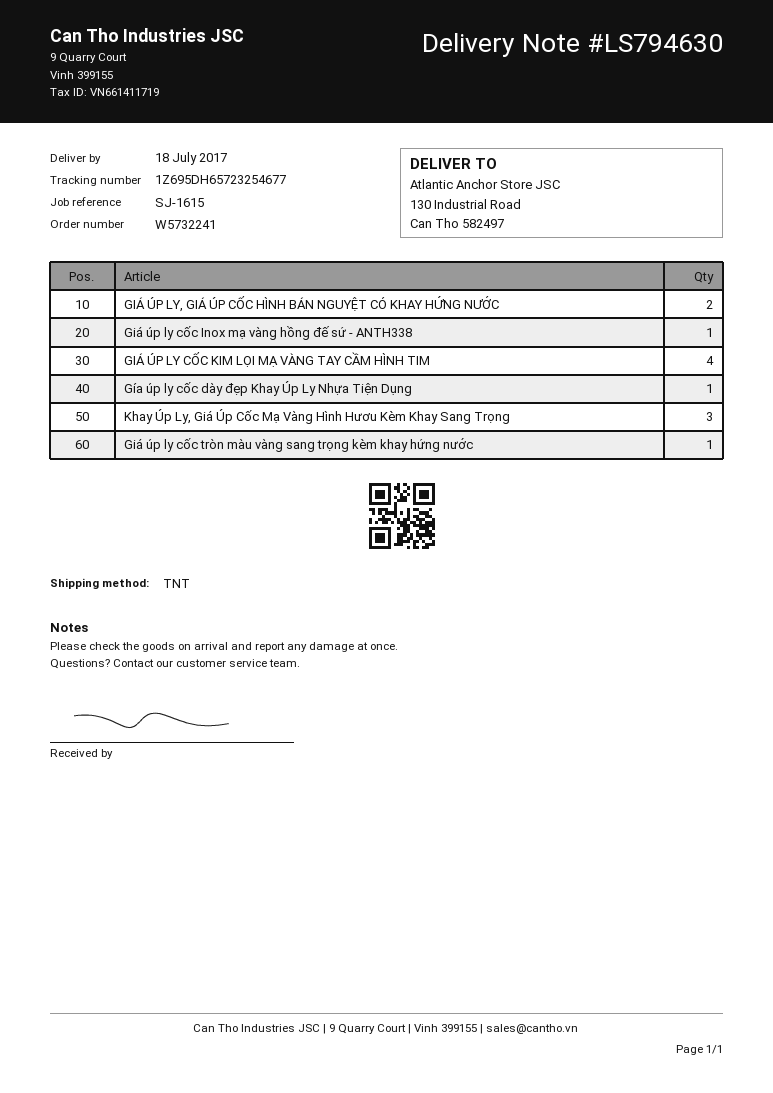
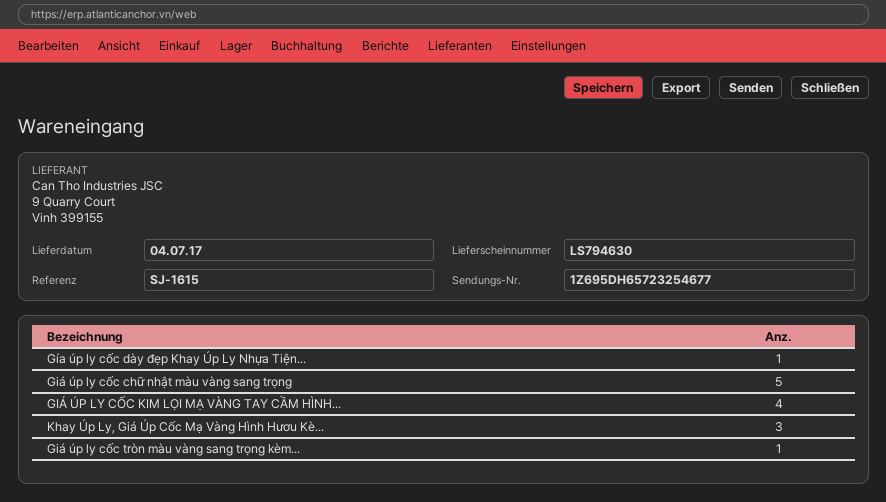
delivery date: 2017-07-18 -> 2017-07-04
GIÁ ÚP LY, GIÁ ÚP CỐC HÌNH BÁN NGUYỆT CÓ KHAY HỨNG NƯỚC: 2 -> none
Giá úp ly cốc Inox mạ vàng hồng đế sứ - ANTH338: 1 -> none
Giá úp ly cốc chữ nhật màu vàng sang trọng: none -> 5

